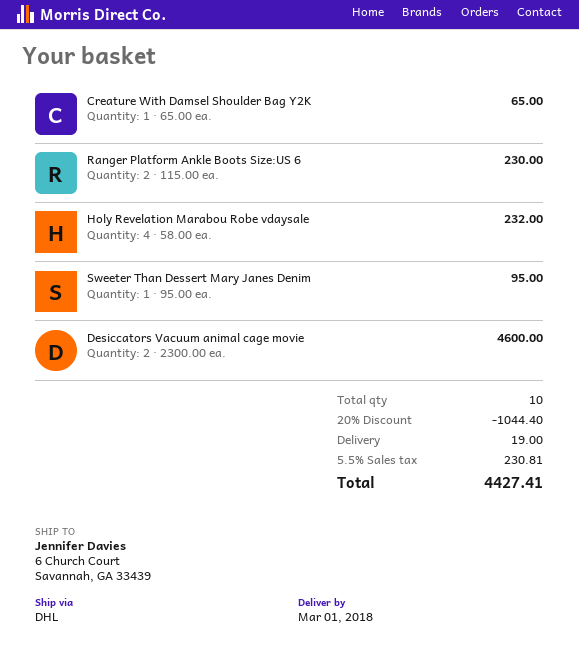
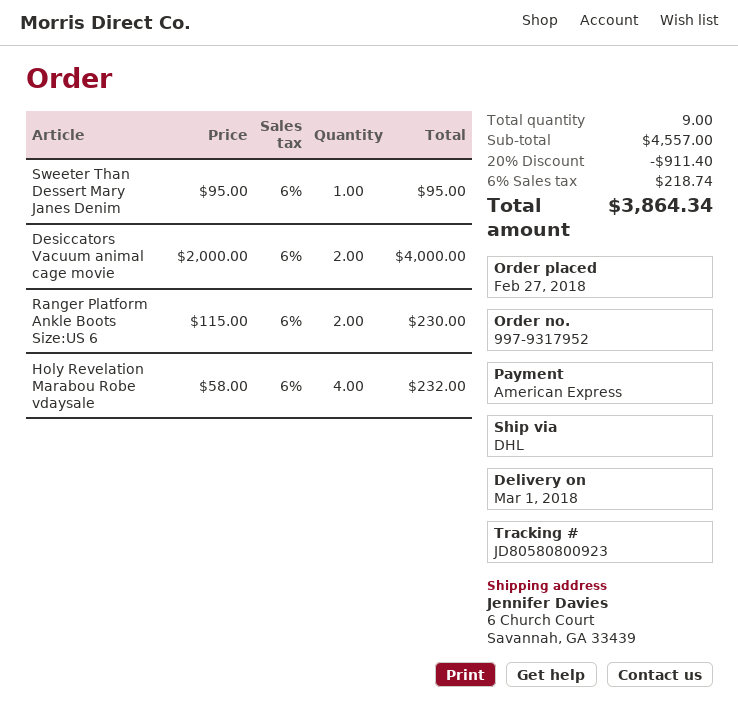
Creature With Damsel Shoulder Bag Y2K: 1 x 65.00 = 65.00 -> none
Desiccators Vacuum animal cage movie: 2 x 2300.00 = 4600.00 -> 2 x 2000.00 = 4000.00
total quantity: 10 -> 9
discount: 20% = 1044.40 -> 20% = 911.40
shipping: 19.00 -> none
tax: 5.5% = 230.81 -> 6% = 218.74
total: 4427.41 -> 3864.34

